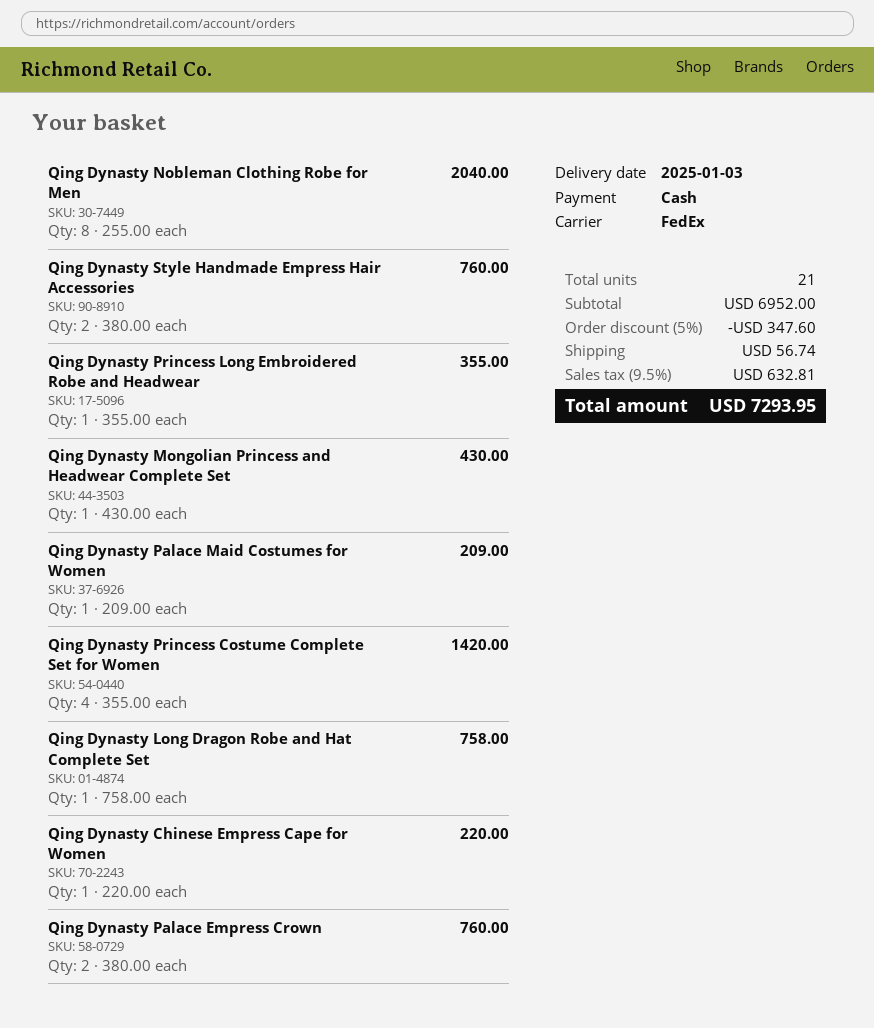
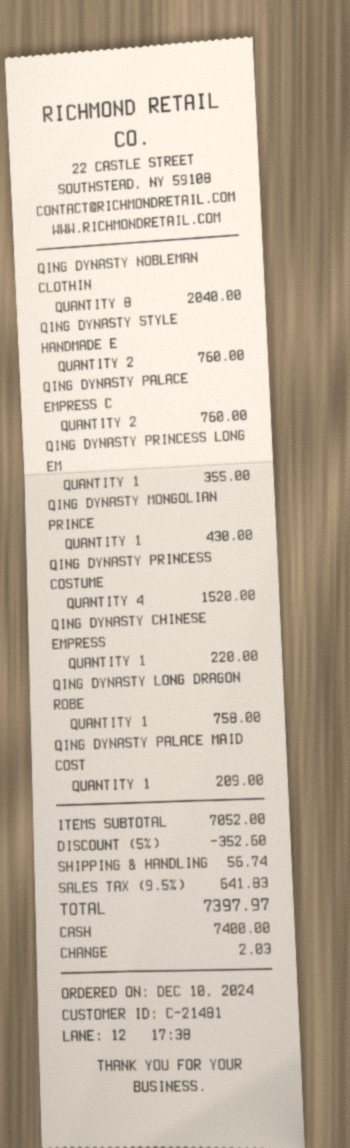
Qing Dynasty Princess Costume Complete Set for Women: 4 for 1420.00 -> 4 for 1520.00
subtotal: 6952.00 -> 7052.00
discount: 5% = 347.60 -> 5% = 352.60
tax: 9.5% = 632.81 -> 9.5% = 641.83
total: 7293.95 -> 7397.97

